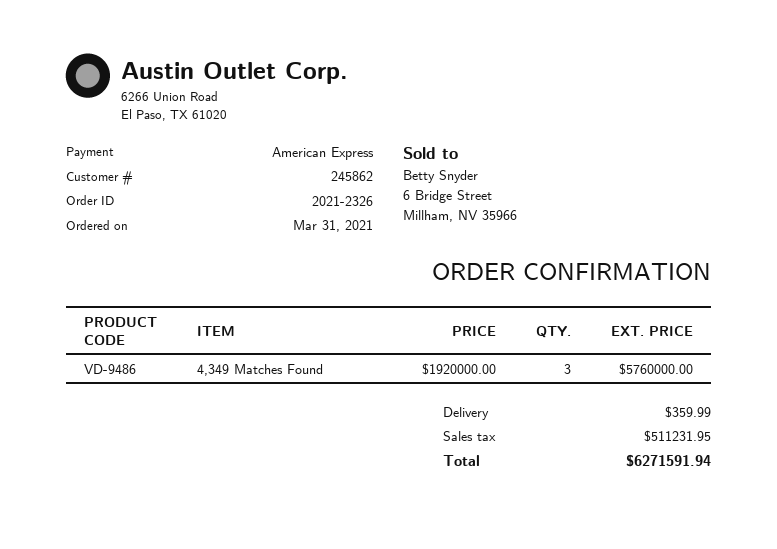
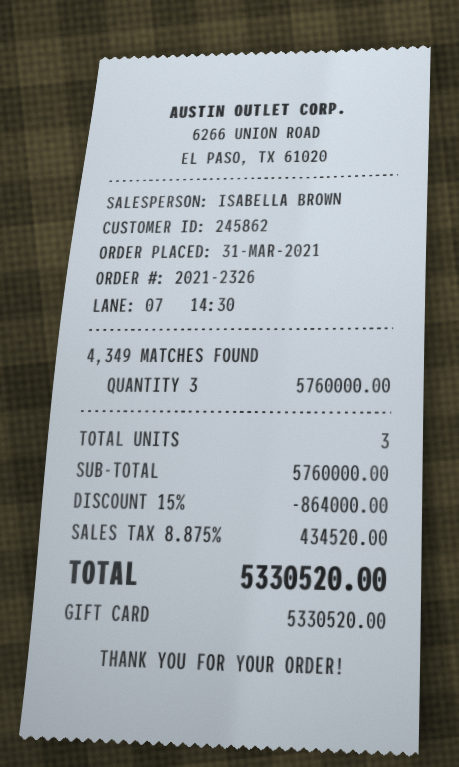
payment method: American Express -> gift card
discount: none -> 15% = 864000.00
shipping: 359.99 -> none
tax: 511231.95 -> 434520.00
total: 6271591.94 -> 5330520.00

